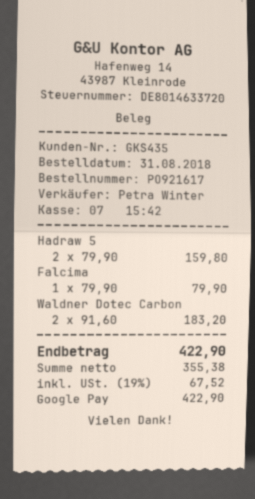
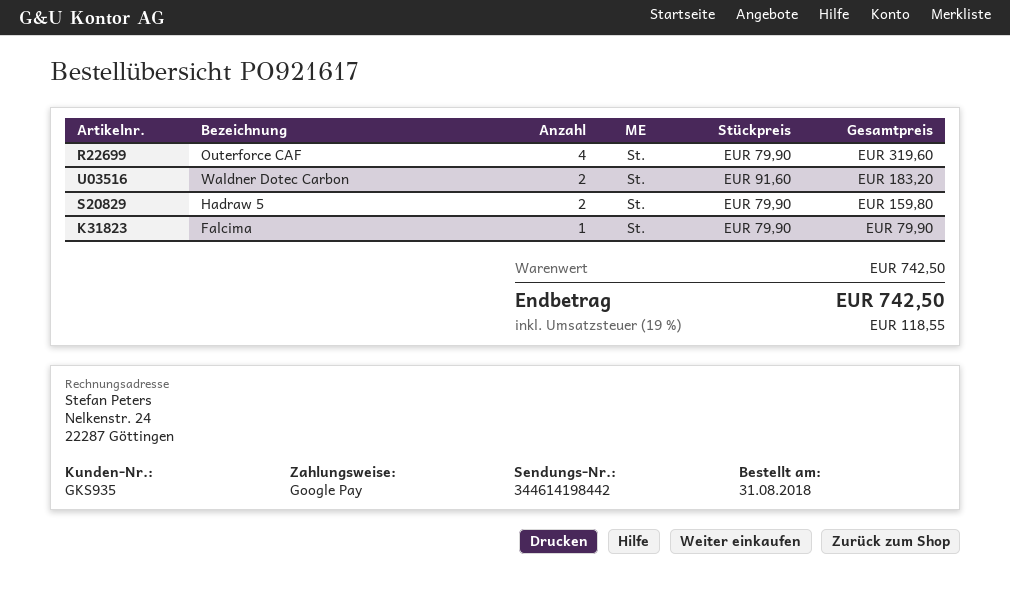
customer number: GKS435 -> GKS935
Outerforce CAF: none -> 4 x 79.90 = 319.60
tax: 19% = 67.52 -> 19% = 118.55
total: 422.90 -> 742.50

